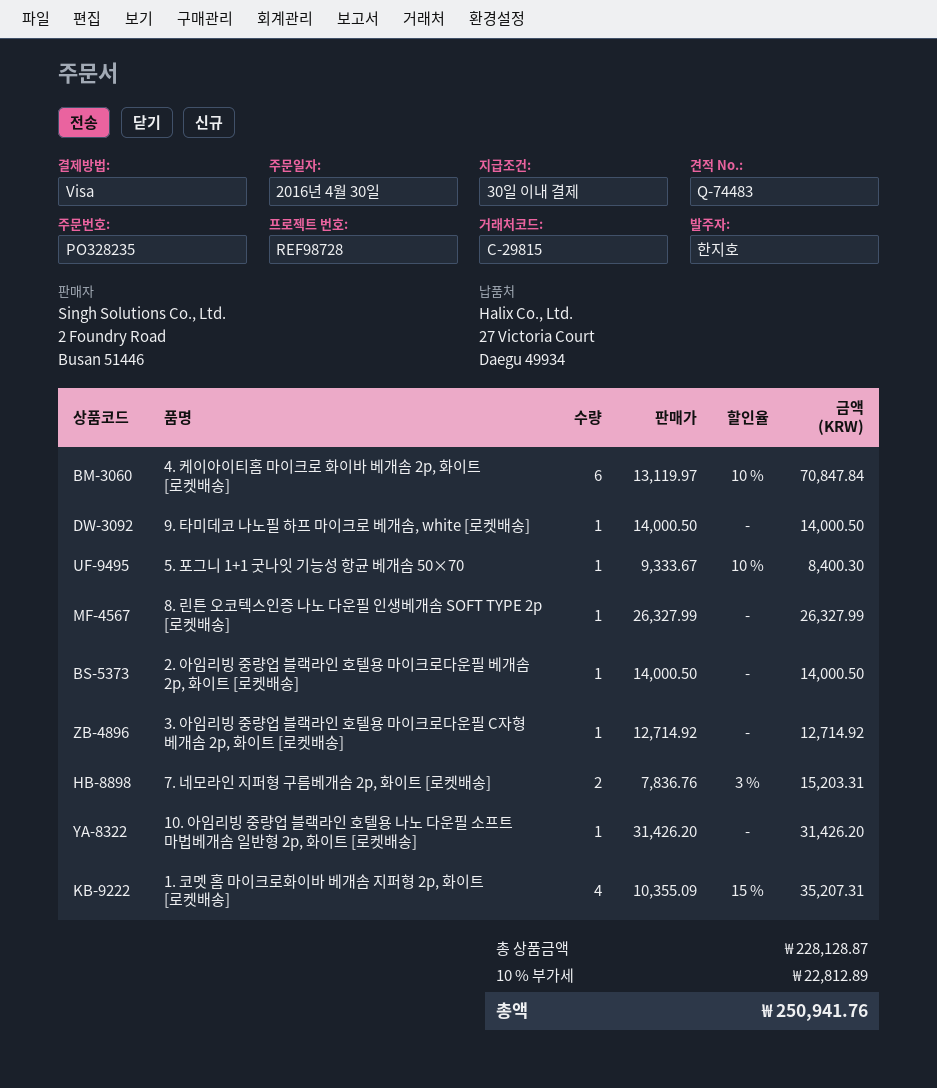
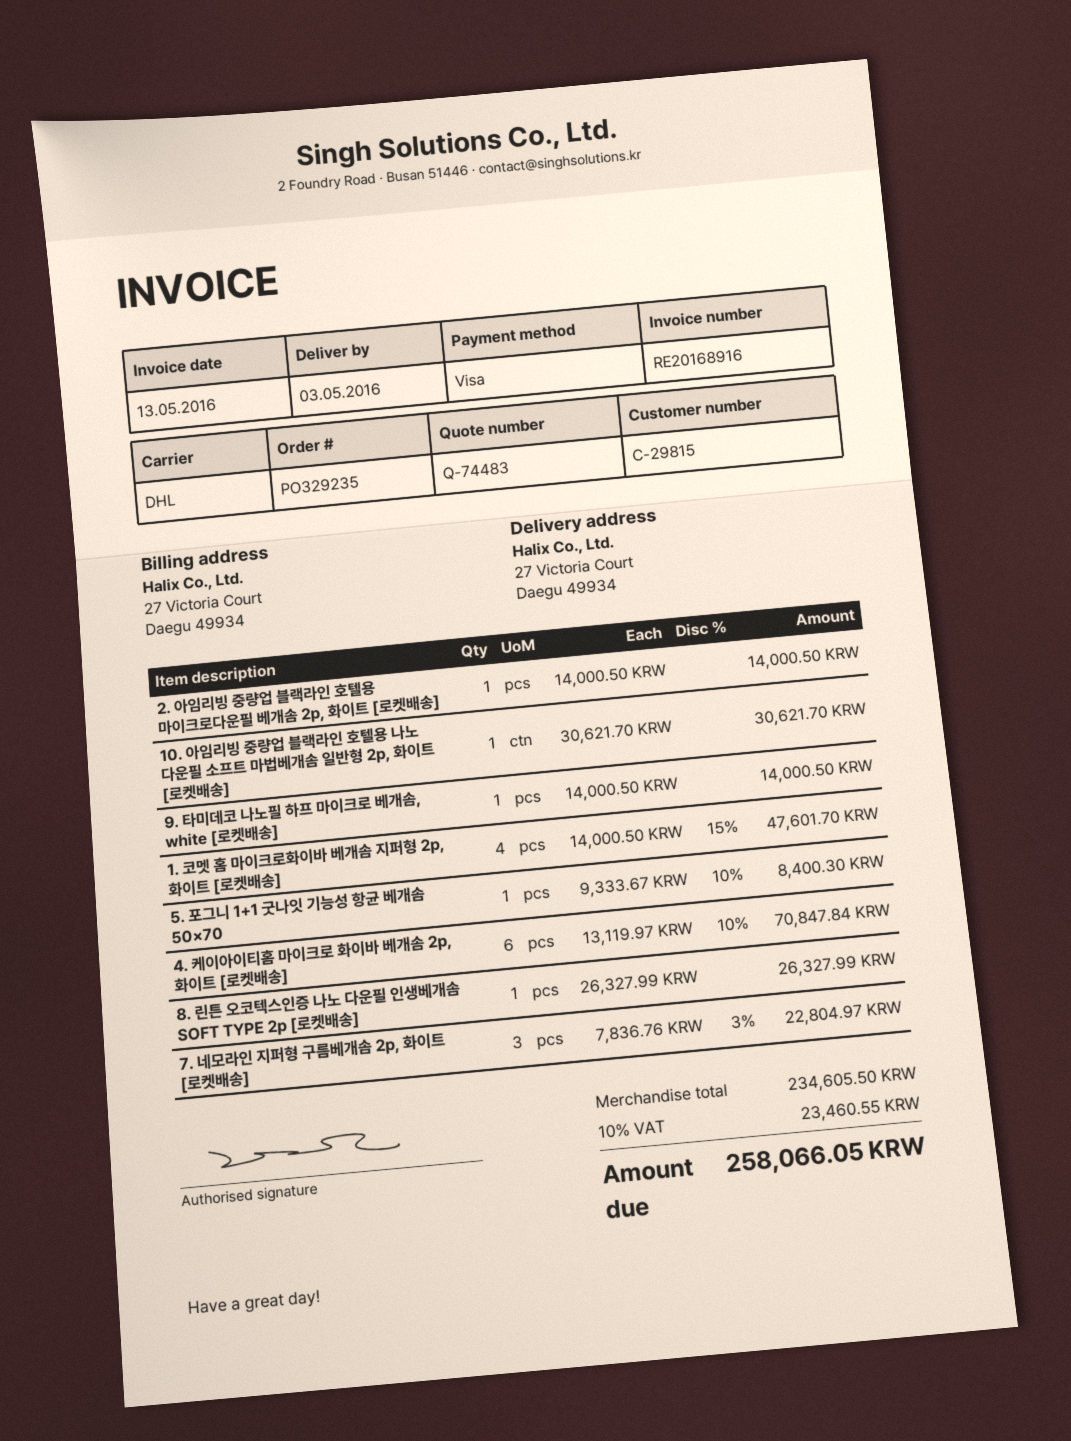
order number: PO328235 -> PO329235
3. 아임리빙 중량업 블랙라인 호텔용 마이크로다운필 C자형 베개솜 2p, 화이트 [로켓배송]: 1 x 12714.92 = 12714.92 -> none
7. 네모라인 지퍼형 구름베개솜 2p, 화이트 [로켓배송]: 2 x 7836.76 - 3% = 15203.31 -> 3 x 7836.76 - 3% = 22804.97
10. 아임리빙 중량업 블랙라인 호텔용 나노 다운필 소프트 마법베개솜 일반형 2p, 화이트 [로켓배송]: 1 x 31426.20 = 31426.20 -> 1 x 30621.70 = 30621.70
1. 코멧 홈 마이크로화이바 베개솜 지퍼형 2p, 화이트 [로켓배송]: 4 x 10355.09 - 15% = 35207.31 -> 4 x 14000.50 - 15% = 47601.70
subtotal: 228128.87 -> 234605.50
tax: 10% = 22812.89 -> 10% = 23460.55
total: 250941.76 -> 258066.05

